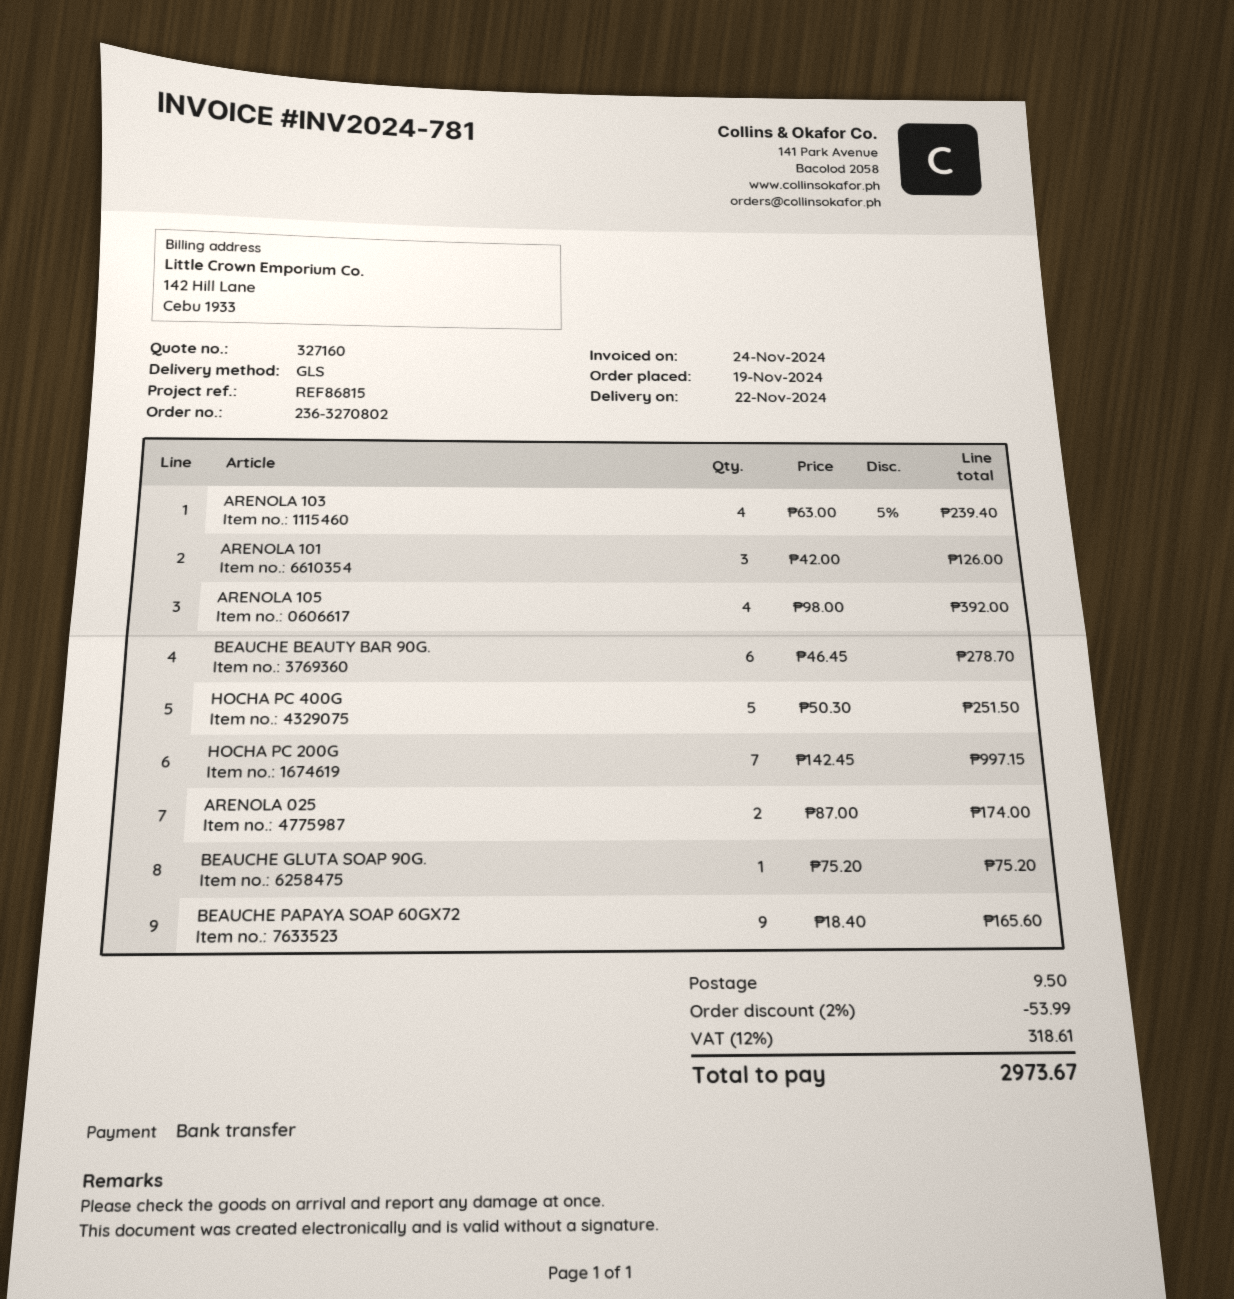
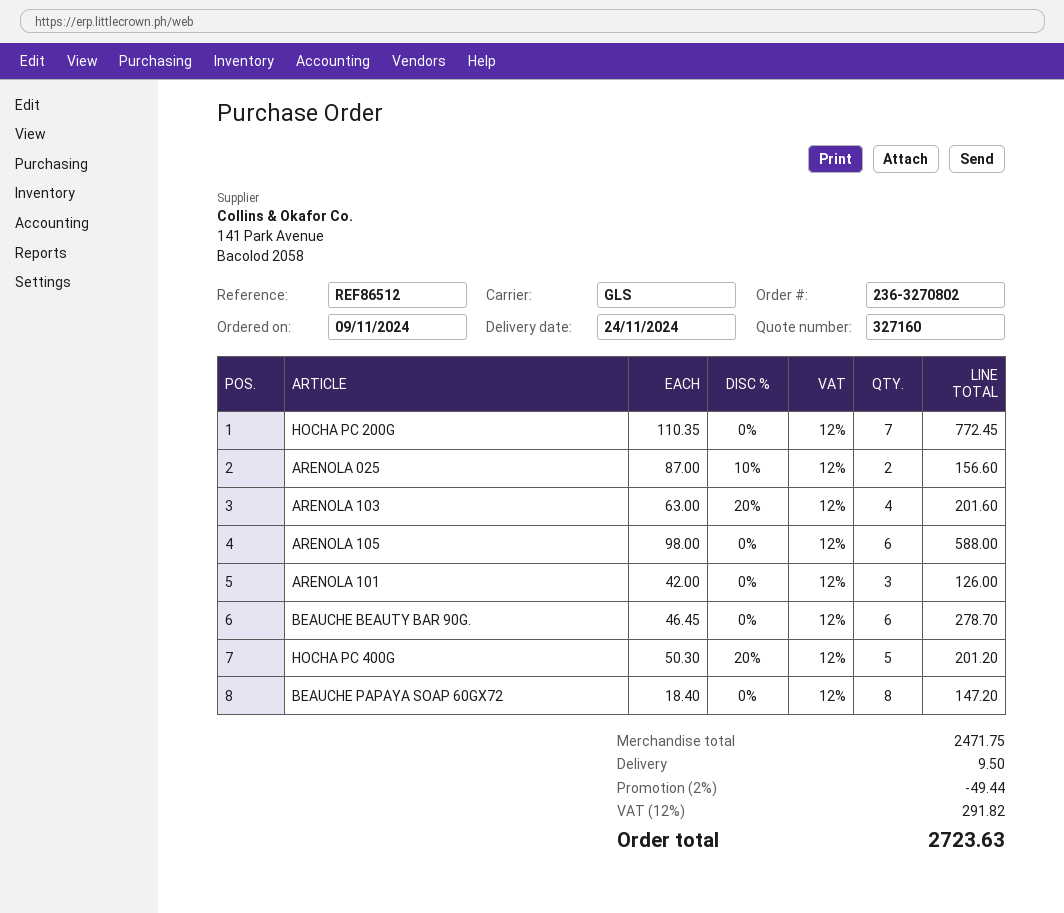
order date: 2024-11-19 -> 2024-11-09
delivery date: 2024-11-22 -> 2024-11-24
reference: REF86815 -> REF86512
ARENOLA 103: 4 x 63.00 - 5% = 239.40 -> 4 x 63.00 - 20% = 201.60
ARENOLA 105: 4 x 98.00 = 392.00 -> 6 x 98.00 = 588.00
HOCHA PC 400G: 5 x 50.30 = 251.50 -> 5 x 50.30 - 20% = 201.20
HOCHA PC 200G: 7 x 142.45 = 997.15 -> 7 x 110.35 = 772.45
ARENOLA 025: 2 x 87.00 = 174.00 -> 2 x 87.00 - 10% = 156.60
BEAUCHE GLUTA SOAP 90G.: 1 x 75.20 = 75.20 -> none
BEAUCHE PAPAYA SOAP 60GX72: 9 x 18.40 = 165.60 -> 8 x 18.40 = 147.20
discount: 2% = 53.99 -> 2% = 49.44
tax: 12% = 318.61 -> 12% = 291.82
total: 2973.67 -> 2723.63

